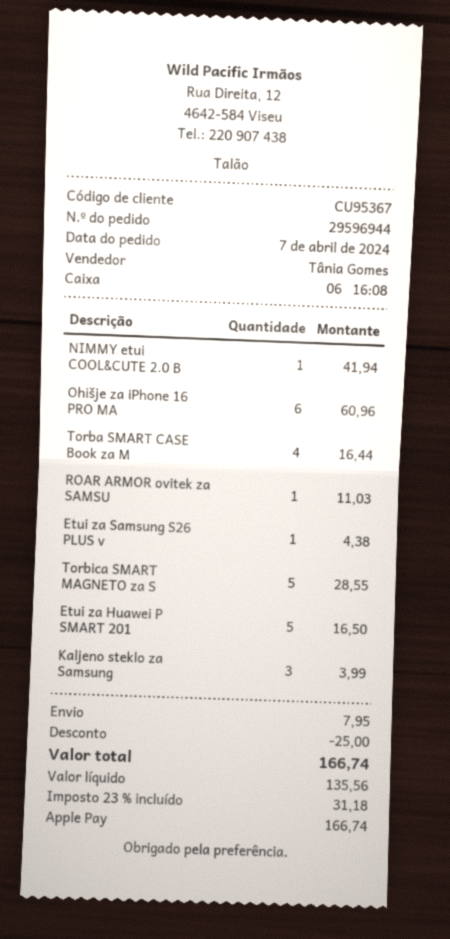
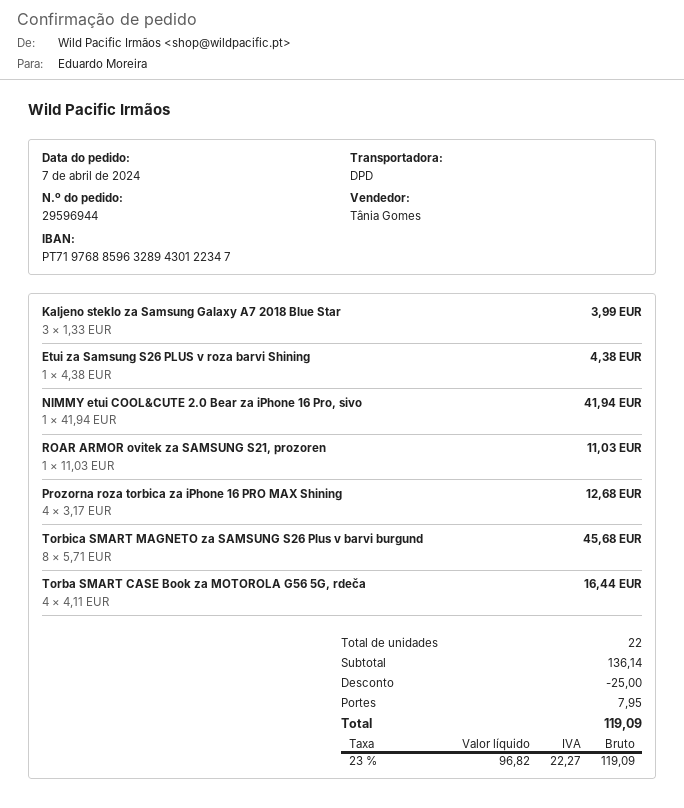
Ohišje za iPhone 16 PRO MA: 6 for 60.96 -> none
Torbica SMART MAGNETO za S: 5 for 28.55 -> 8 for 45.68
Etui za Huawei P SMART 201: 5 for 16.50 -> none
Prozorna roza torbica za iPhone 16 PRO MAX Shining: none -> 4 for 12.68
net: 135.56 -> 96.82
tax: 23% = 31.18 -> 23% = 22.27
total: 166.74 -> 119.09

